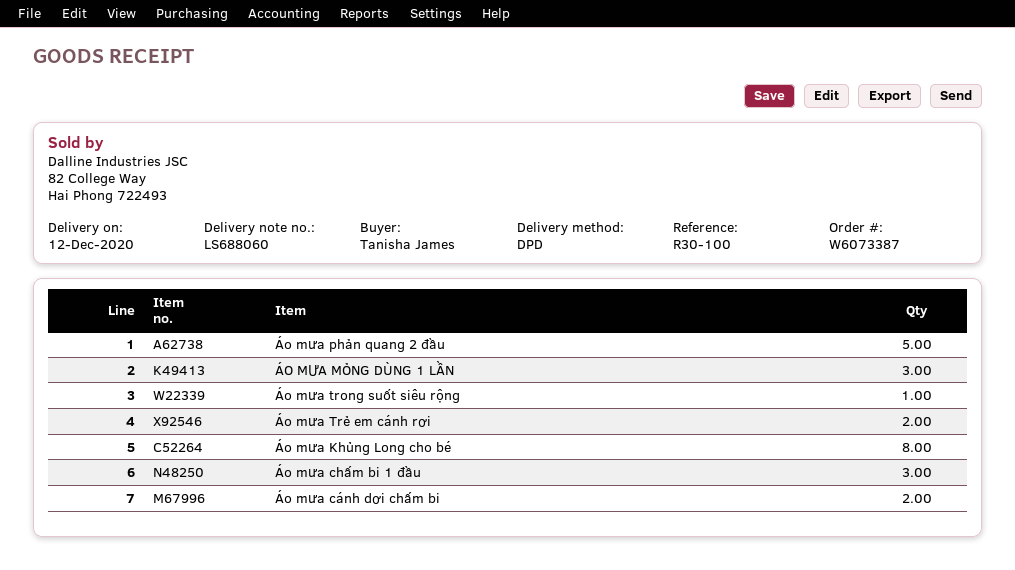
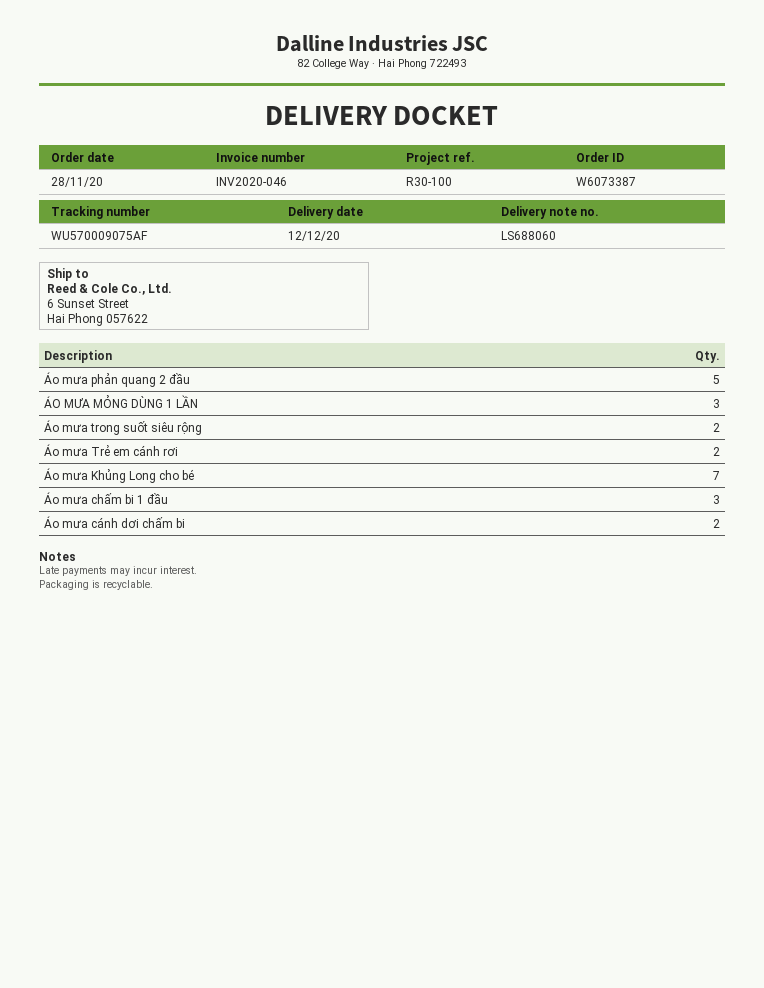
Áo mưa trong suốt siêu rộng: 1 -> 2
Áo mưa Khủng Long cho bé: 8 -> 7

